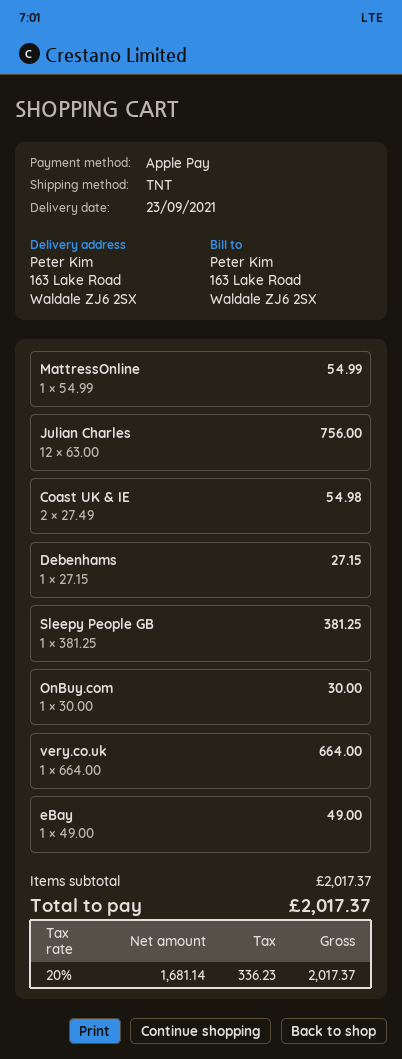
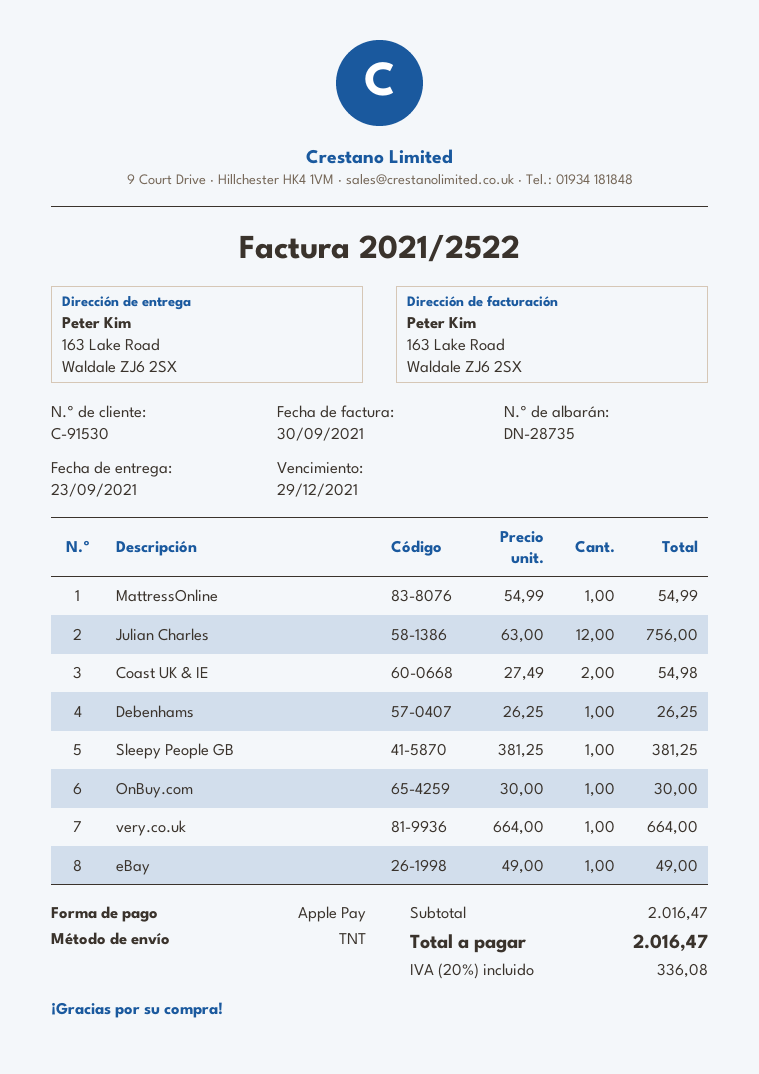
Debenhams: 1 x 27.15 = 27.15 -> 1 x 26.25 = 26.25
subtotal: 2017.37 -> 2016.47
tax: 20% = 336.23 -> 20% = 336.08
total: 2017.37 -> 2016.47

